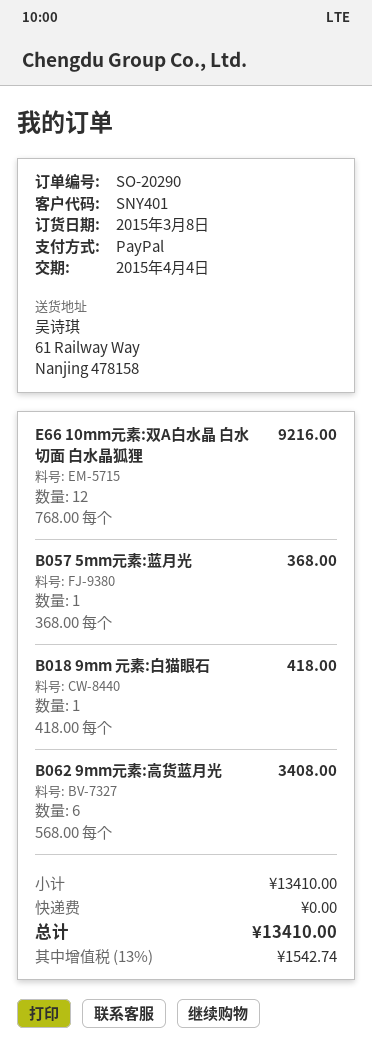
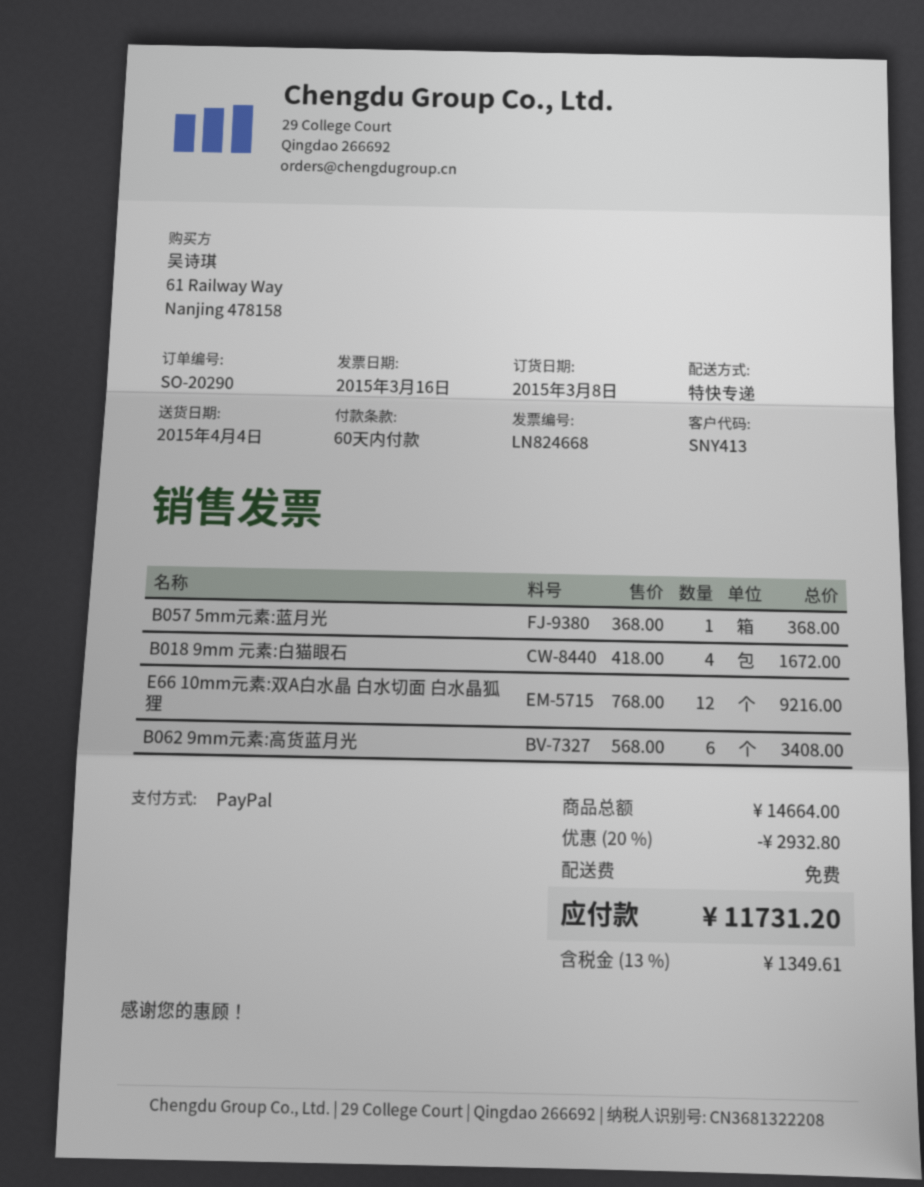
customer number: SNY401 -> SNY413
B018 9mm 元素:白猫眼石: 1 x 418.00 = 418.00 -> 4 x 418.00 = 1672.00
subtotal: 13410.00 -> 14664.00
discount: none -> 20% = 2932.80
tax: 13% = 1542.74 -> 13% = 1349.61
total: 13410.00 -> 11731.20

